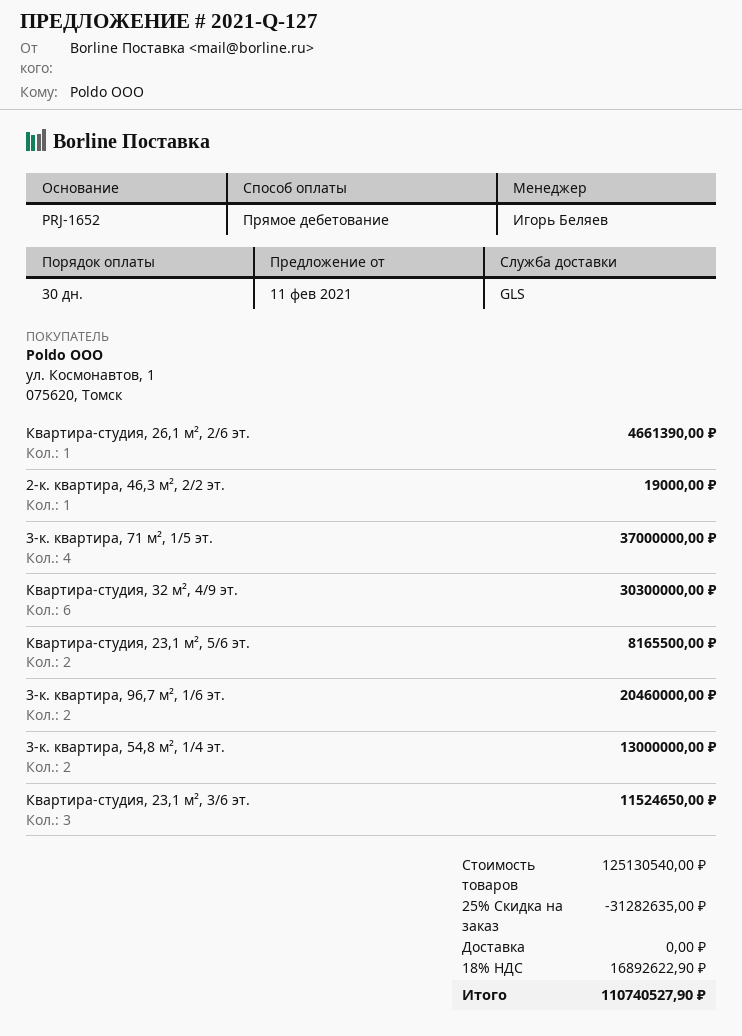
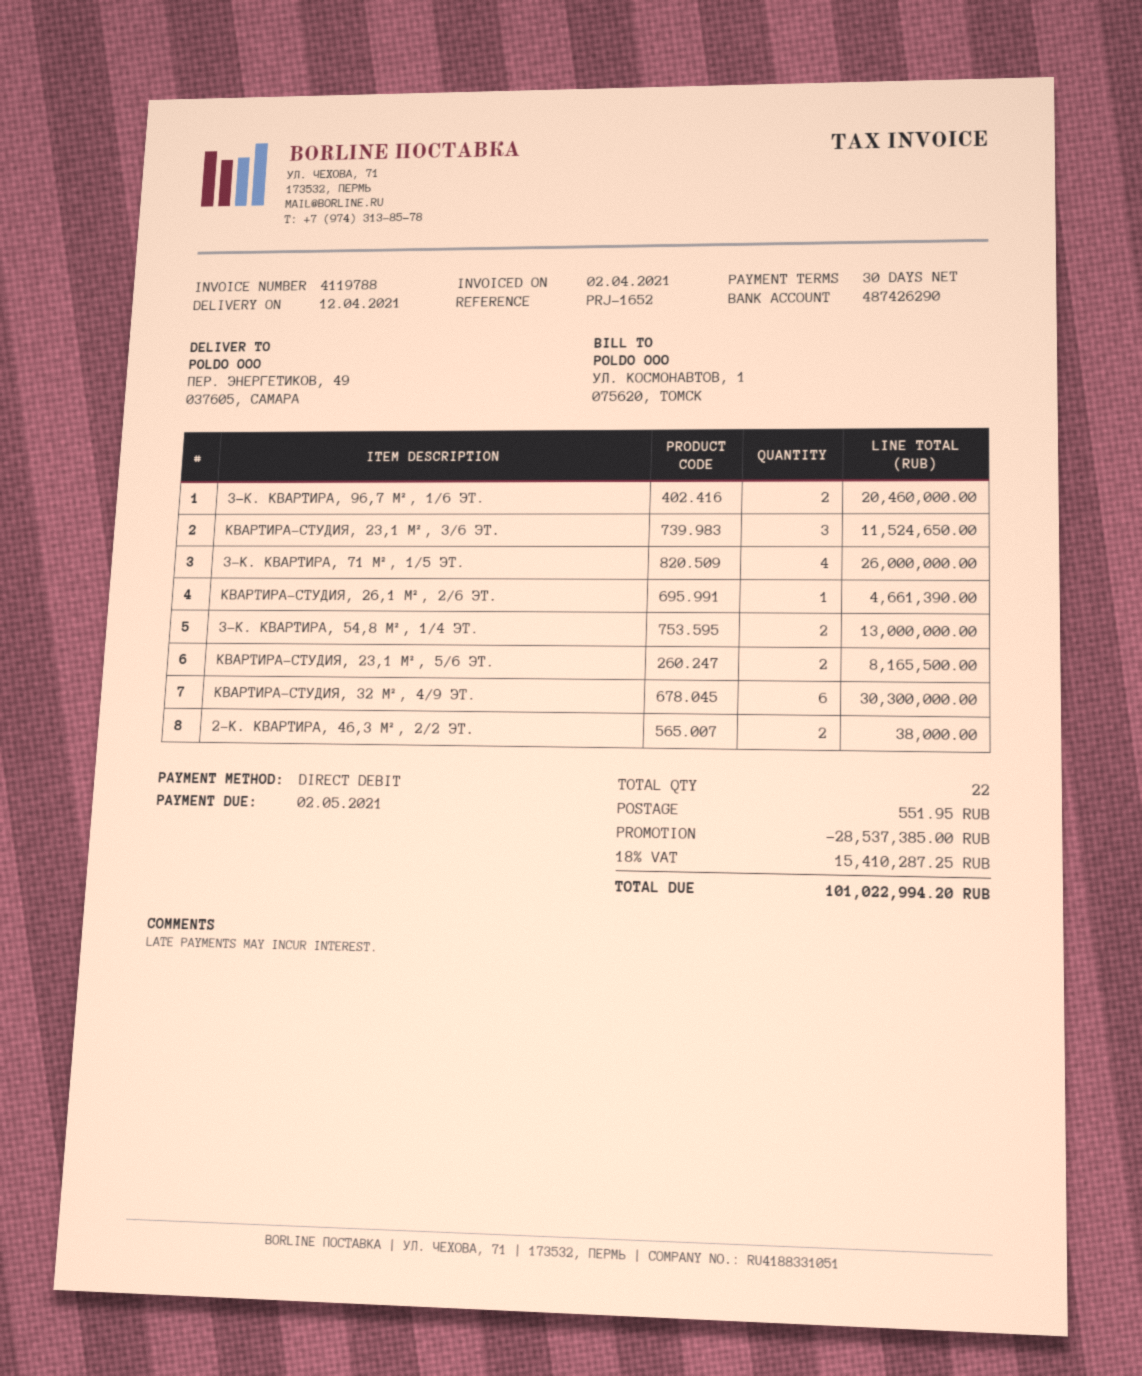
2-к. квартира, 46,3 м², 2/2 эт.: 1 for 19000.00 -> 2 for 38000.00
3-к. квартира, 71 м², 1/5 эт.: 4 for 37000000.00 -> 4 for 26000000.00
discount: 31282635.00 -> 28537385.00
shipping: 0.00 -> 551.95
tax: 18% = 16892622.90 -> 18% = 15410287.25
total: 110740527.90 -> 101022994.20

